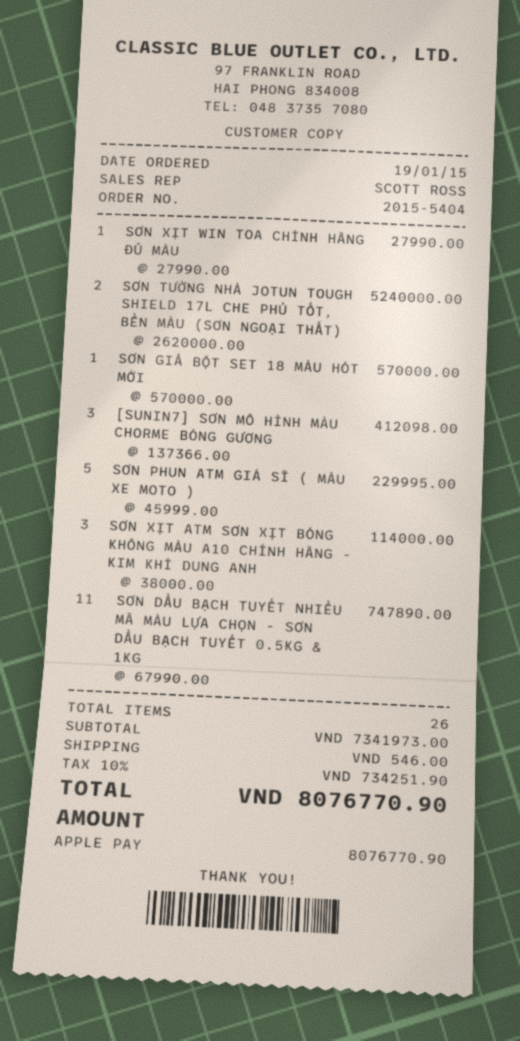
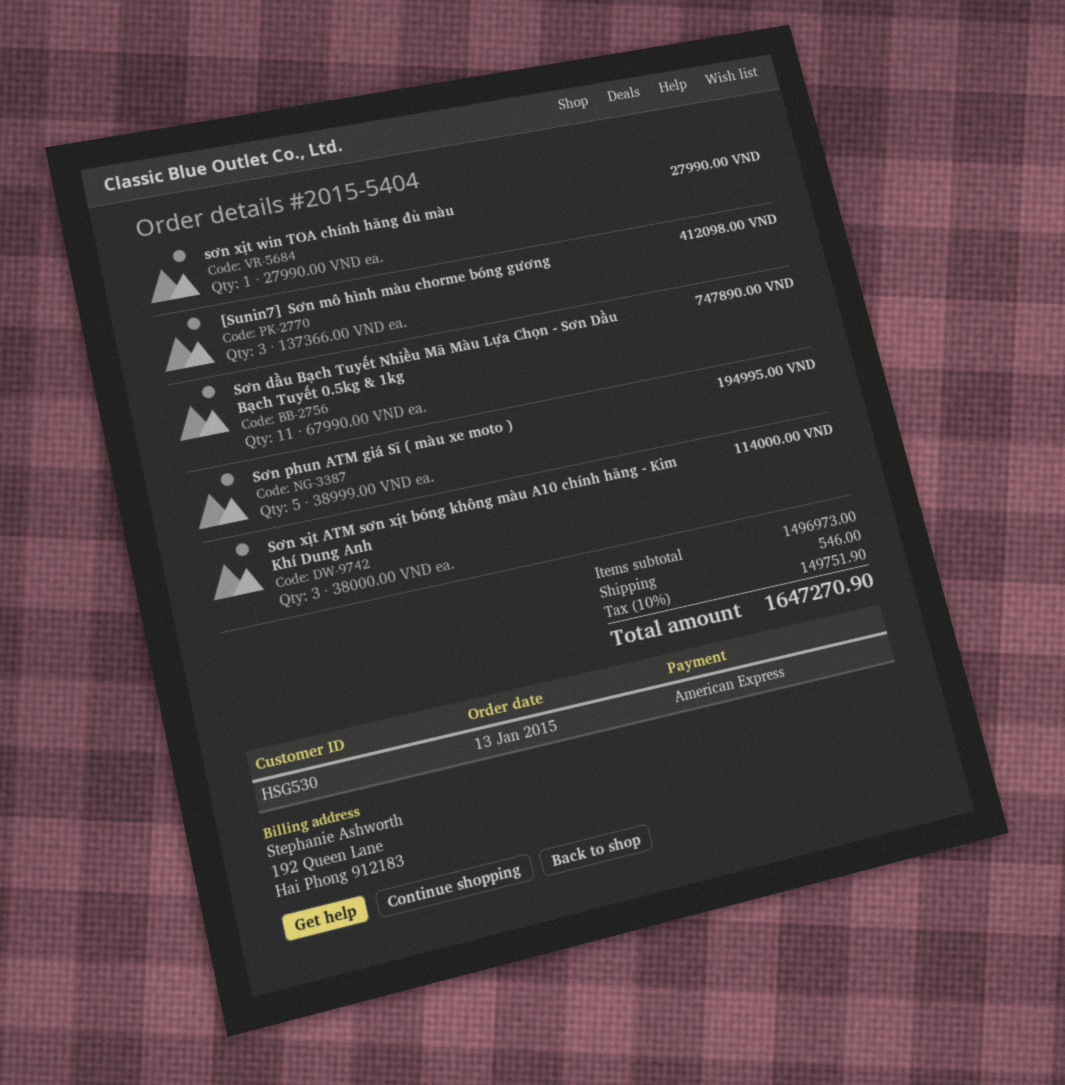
order date: 2015-01-19 -> 2015-01-13
payment method: Apple Pay -> American Express
SƠN TƯỜNG NHÀ JOTUN TOUGH SHIELD 17L CHE PHỦ TỐT, BỀN MÀU (SƠN NGOẠI THẤT): 2 x 2620000.00 = 5240000.00 -> none
SƠN GIẢ BỘT SET 18 MÀU HÓT MỚI: 1 x 570000.00 = 570000.00 -> none
SƠN PHUN ATM GIÁ SĨ ( MÀU XE MOTO ): 5 x 45999.00 = 229995.00 -> 5 x 38999.00 = 194995.00
subtotal: 7341973.00 -> 1496973.00
tax: 10% = 734251.90 -> 10% = 149751.90
total: 8076770.90 -> 1647270.90

